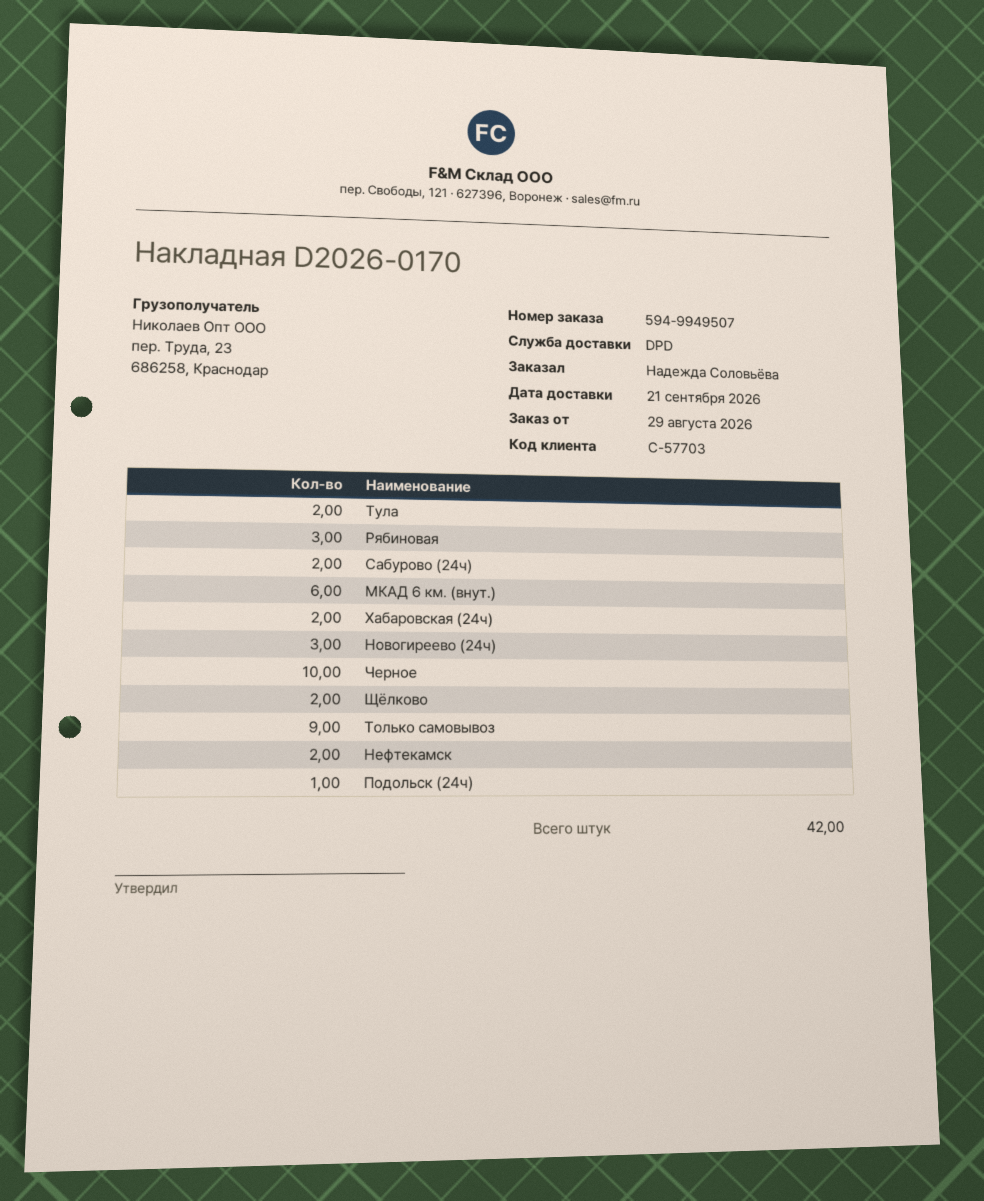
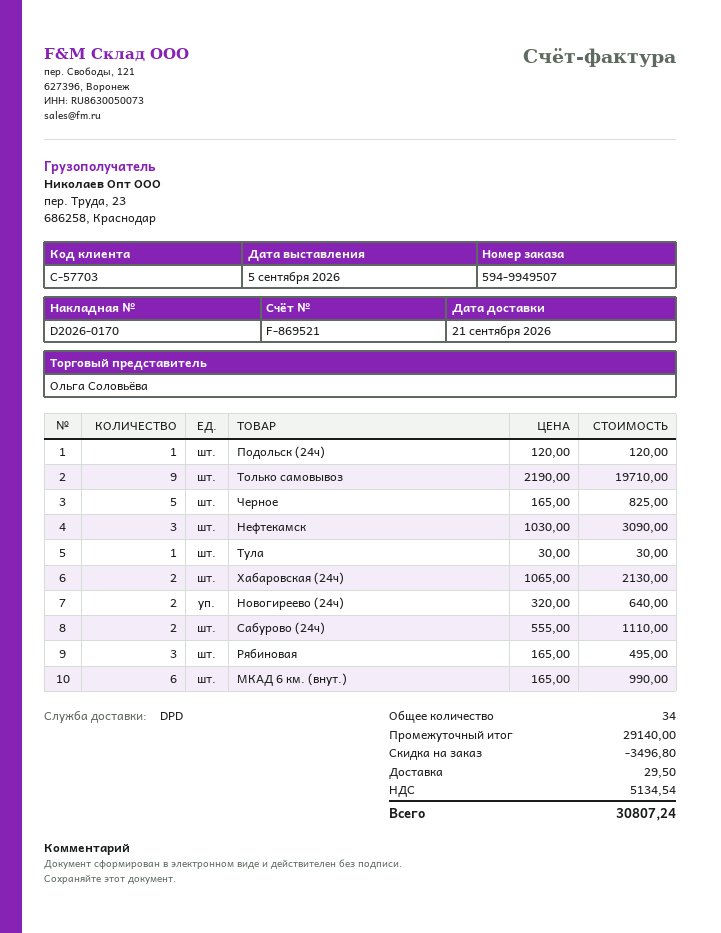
Тула: 2 -> 1
Новогиреево (24ч): 3 -> 2
Черное: 10 -> 5
Щёлково: 2 -> none
Нефтекамск: 2 -> 3
total quantity: 42 -> 34

